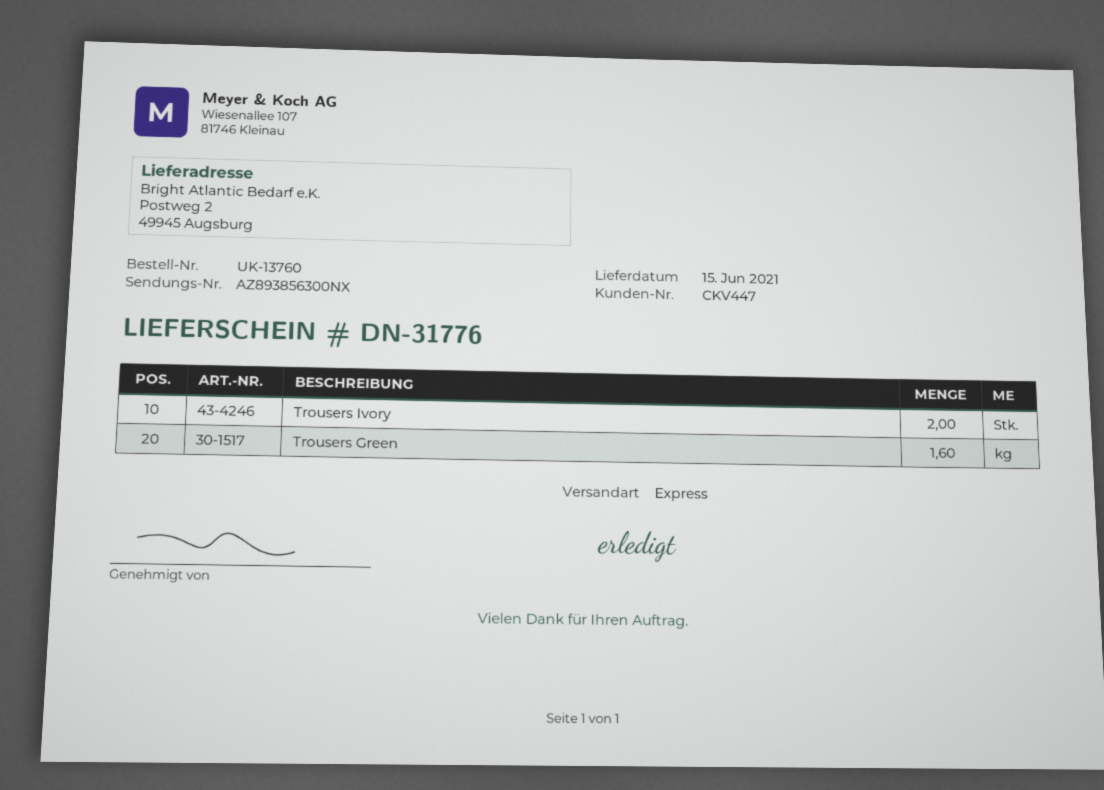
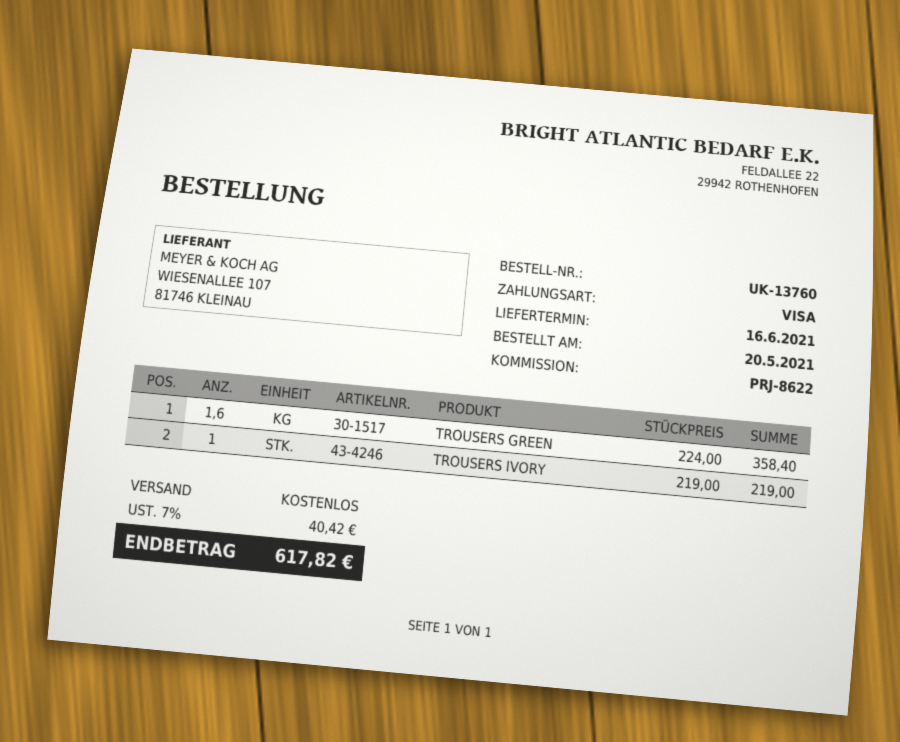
delivery date: 2021-06-15 -> 2021-06-16
Trousers Ivory: 2 -> 1

